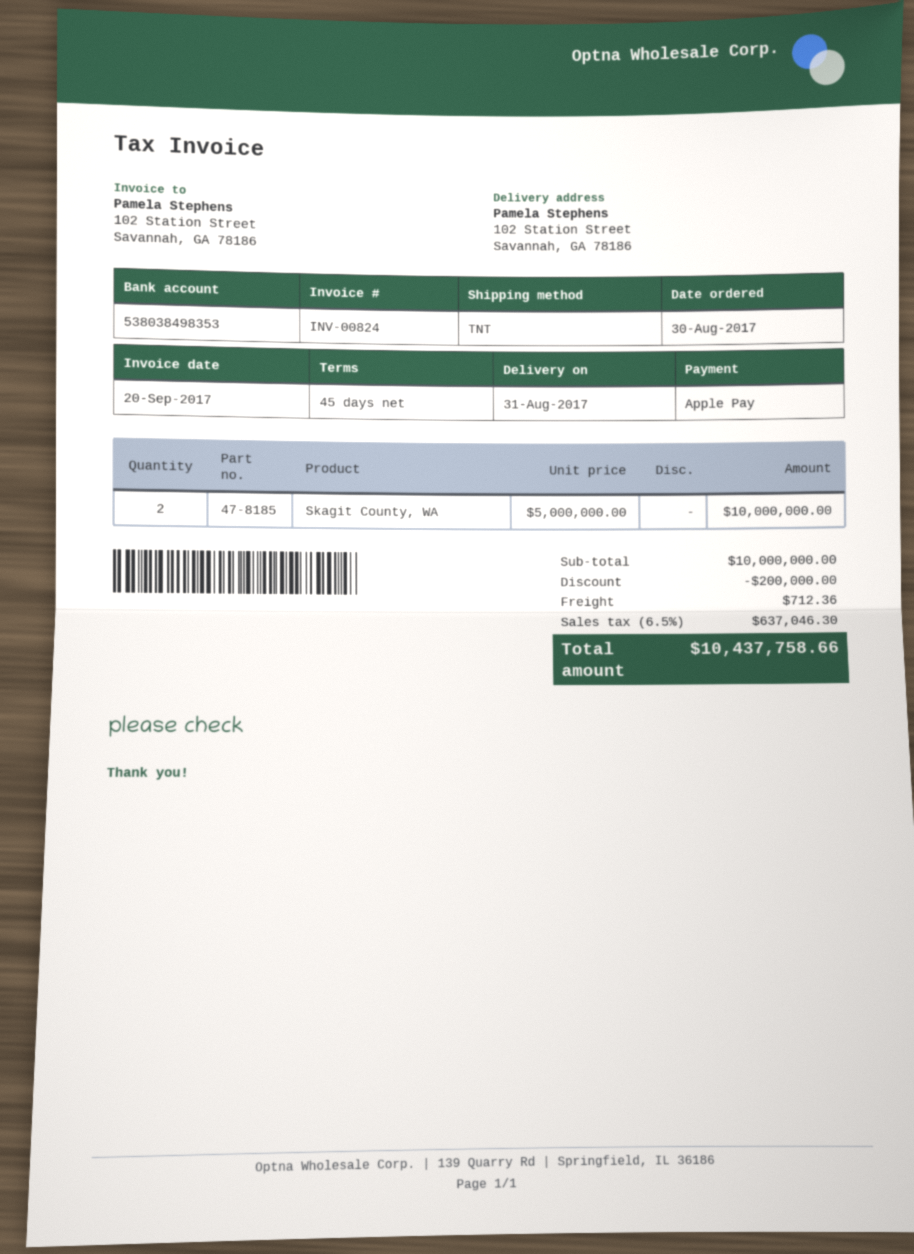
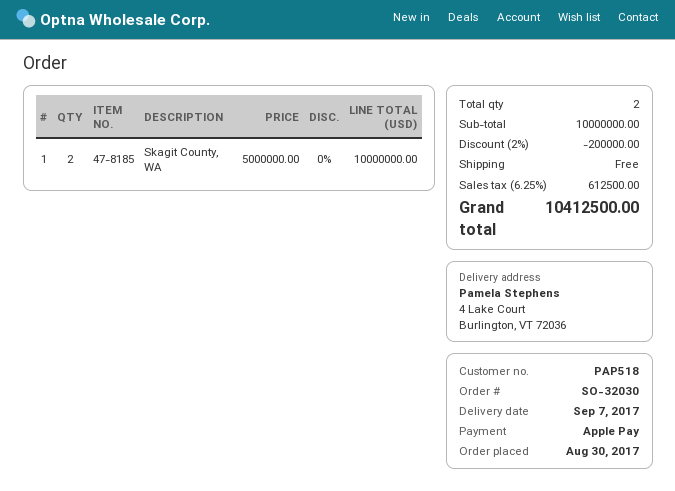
delivery date: 2017-08-31 -> 2017-09-07
ship to: 102 Station Street, Savannah, GA 78186 -> 4 Lake Court, Burlington, VT 72036
shipping: 712.36 -> 0.00
tax: 6.5% = 637046.30 -> 6.25% = 612500.00
total: 10437758.66 -> 10412500.00

